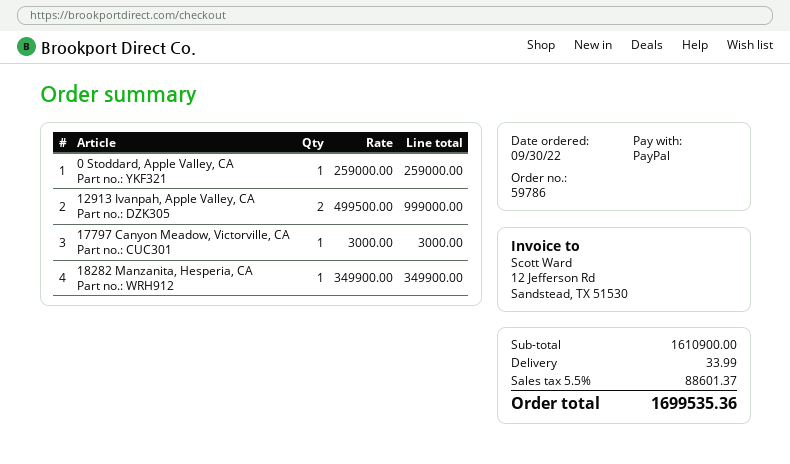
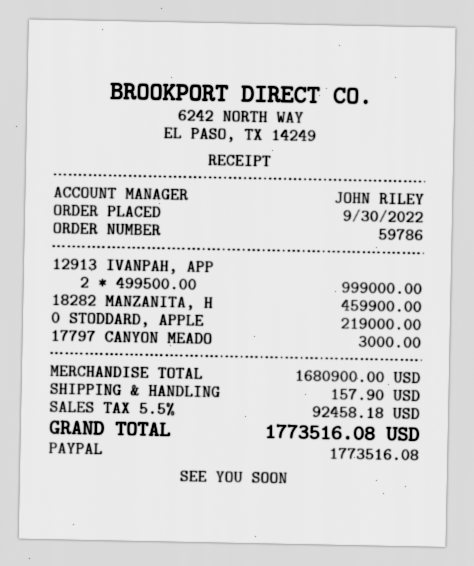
0 Stoddard, Apple Valley, CA: 1 x 259000.00 = 259000.00 -> 1 x 219000.00 = 219000.00
18282 Manzanita, Hesperia, CA: 1 x 349900.00 = 349900.00 -> 1 x 459900.00 = 459900.00
subtotal: 1610900.00 -> 1680900.00
shipping: 33.99 -> 157.90
tax: 5.5% = 88601.37 -> 5.5% = 92458.18
total: 1699535.36 -> 1773516.08

